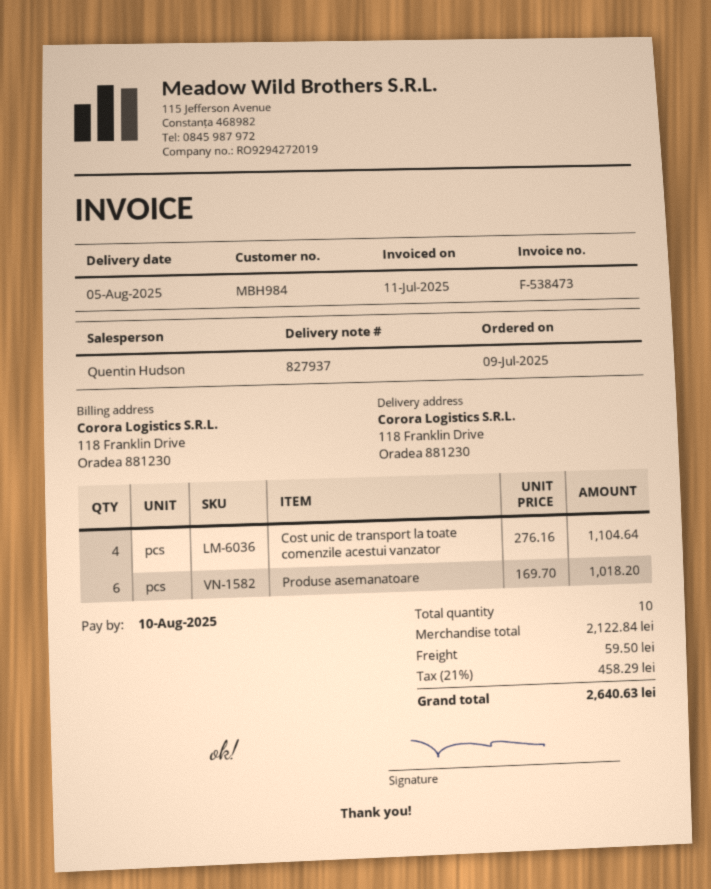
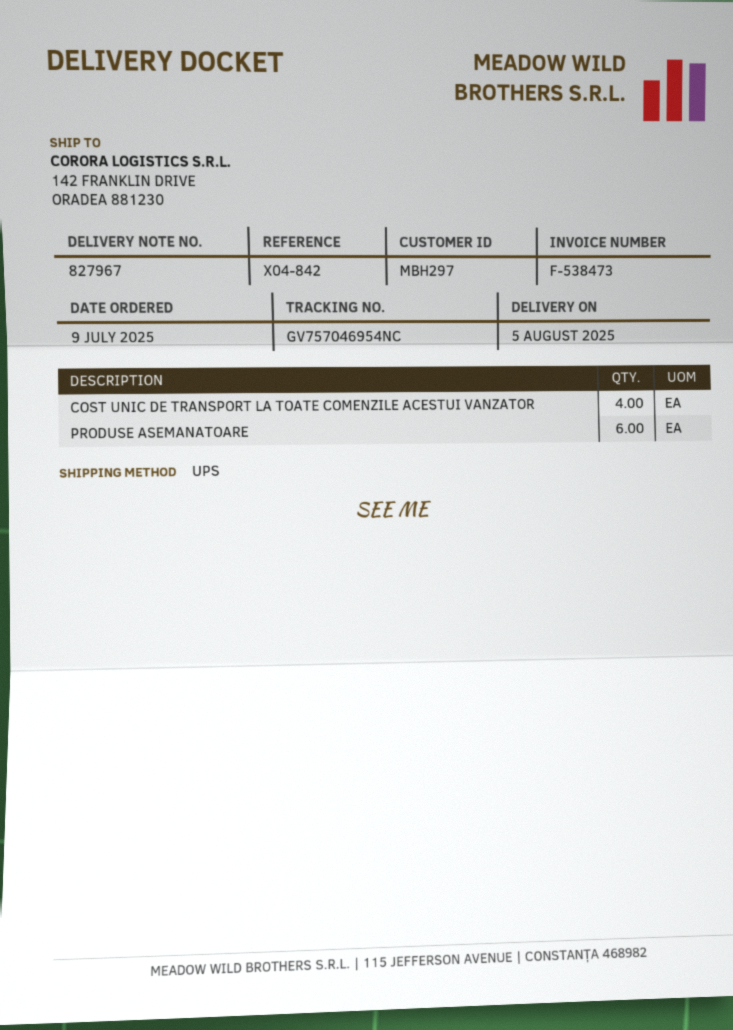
delivery note number: 827937 -> 827967
customer number: MBH984 -> MBH297
ship to: 118 Franklin Drive, Oradea 881230 -> 142 FRANKLIN DRIVE, ORADEA 881230

